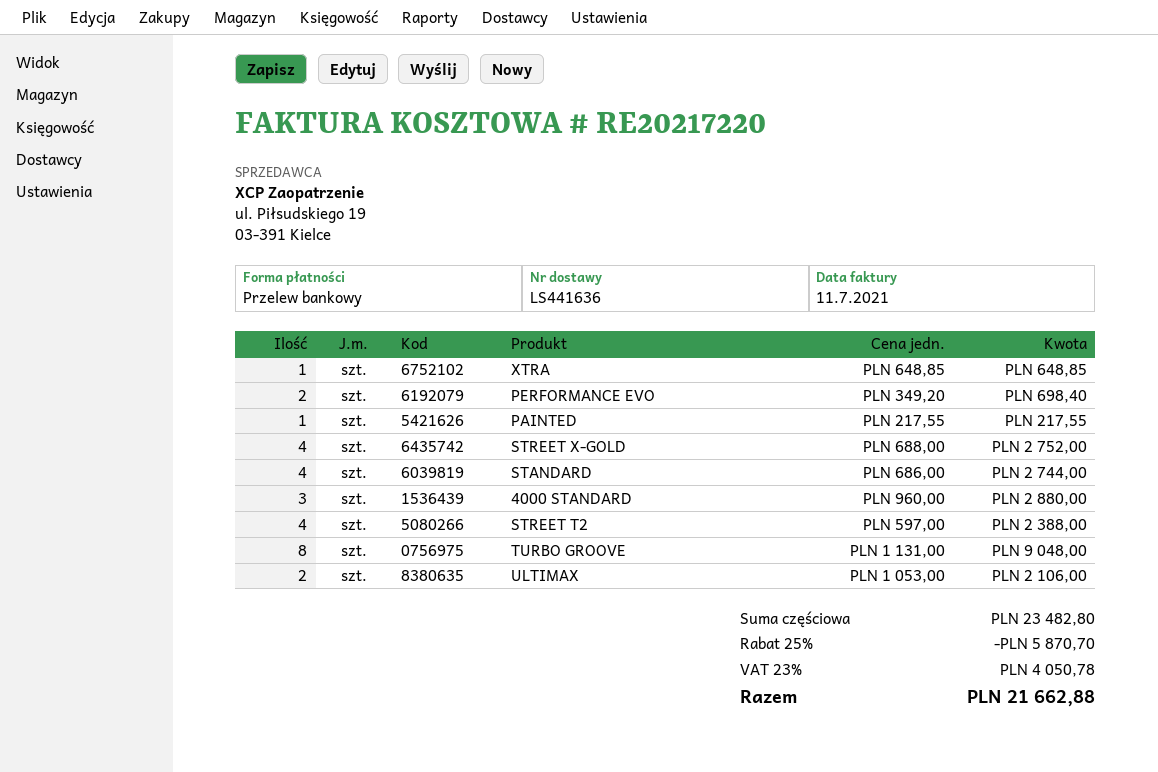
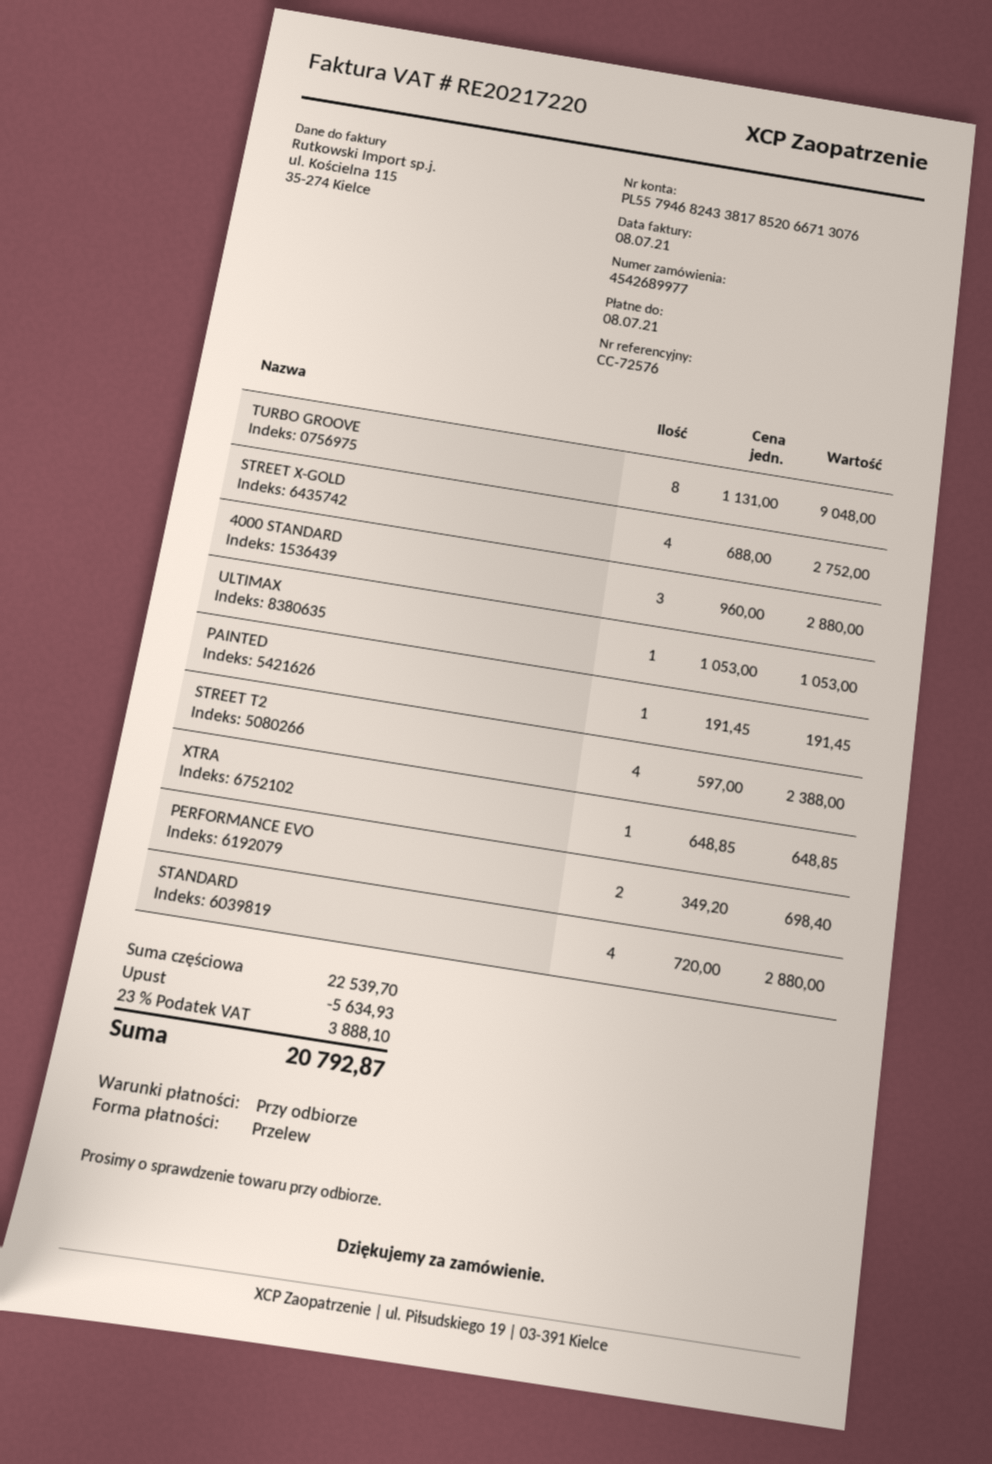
invoice date: 2021-07-11 -> 2021-07-08
PAINTED: 1 x 217.55 = 217.55 -> 1 x 191.45 = 191.45
STANDARD: 4 x 686.00 = 2744.00 -> 4 x 720.00 = 2880.00
ULTIMAX: 2 x 1053.00 = 2106.00 -> 1 x 1053.00 = 1053.00
subtotal: 23482.80 -> 22539.70
discount: 5870.70 -> 5634.93
tax: 23% = 4050.78 -> 23% = 3888.10
total: 21662.88 -> 20792.87

